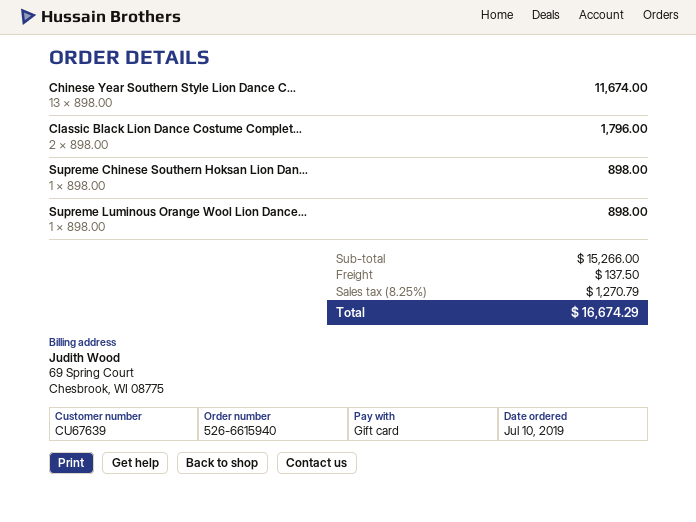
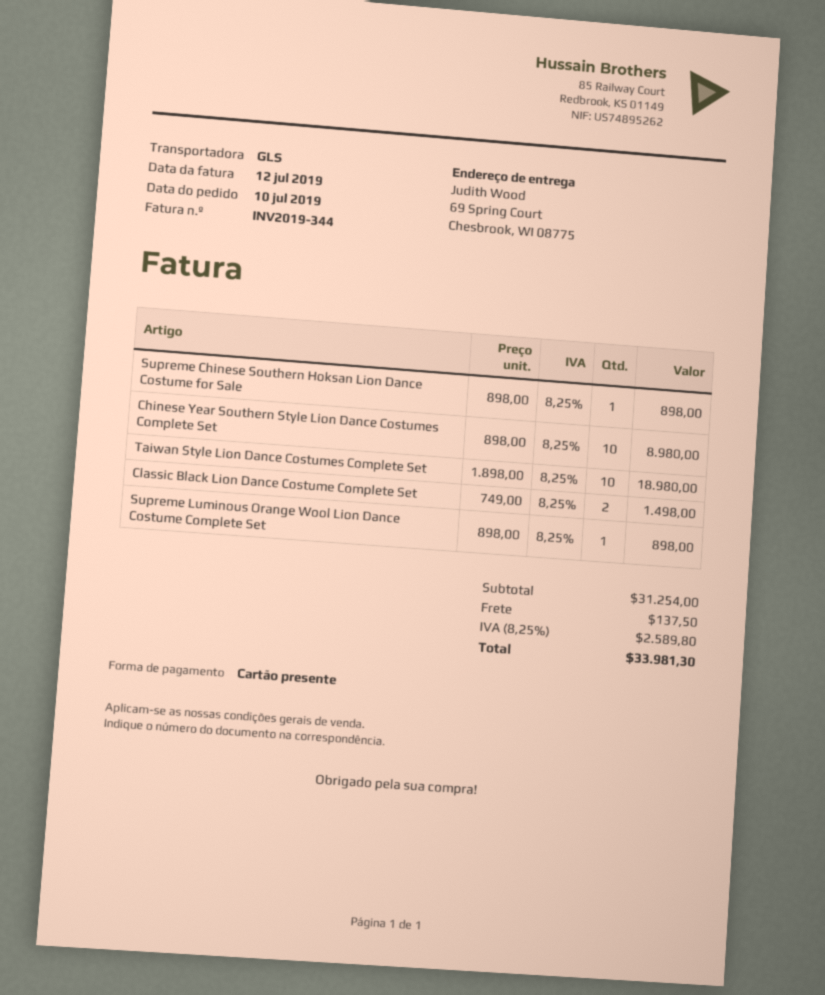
Chinese Year Southern Style Lion Dance C...: 13 x 898.00 = 11674.00 -> 10 x 898.00 = 8980.00
Classic Black Lion Dance Costume Complet...: 2 x 898.00 = 1796.00 -> 2 x 749.00 = 1498.00
Taiwan Style Lion Dance Costumes Complete Set: none -> 10 x 1898.00 = 18980.00
subtotal: 15266.00 -> 31254.00
tax: 8.25% = 1270.79 -> 8.25% = 2589.80
total: 16674.29 -> 33981.30

